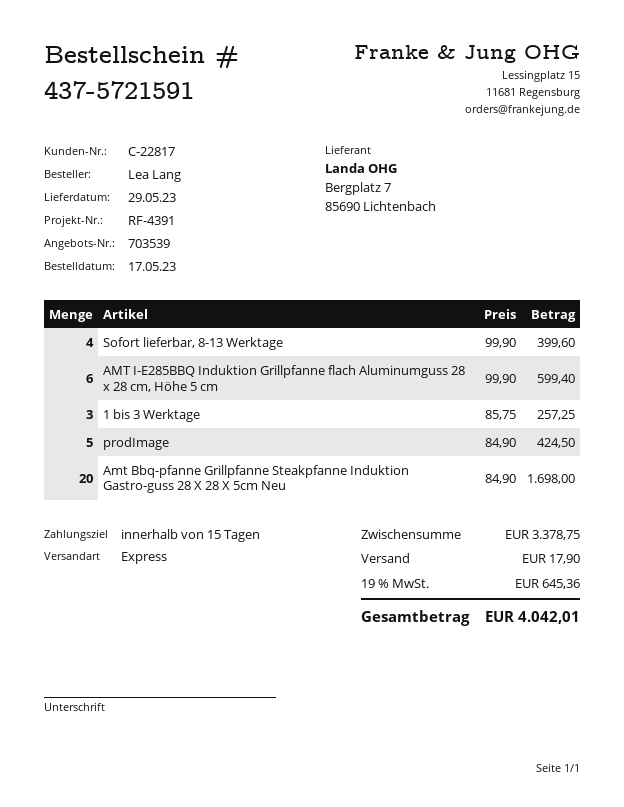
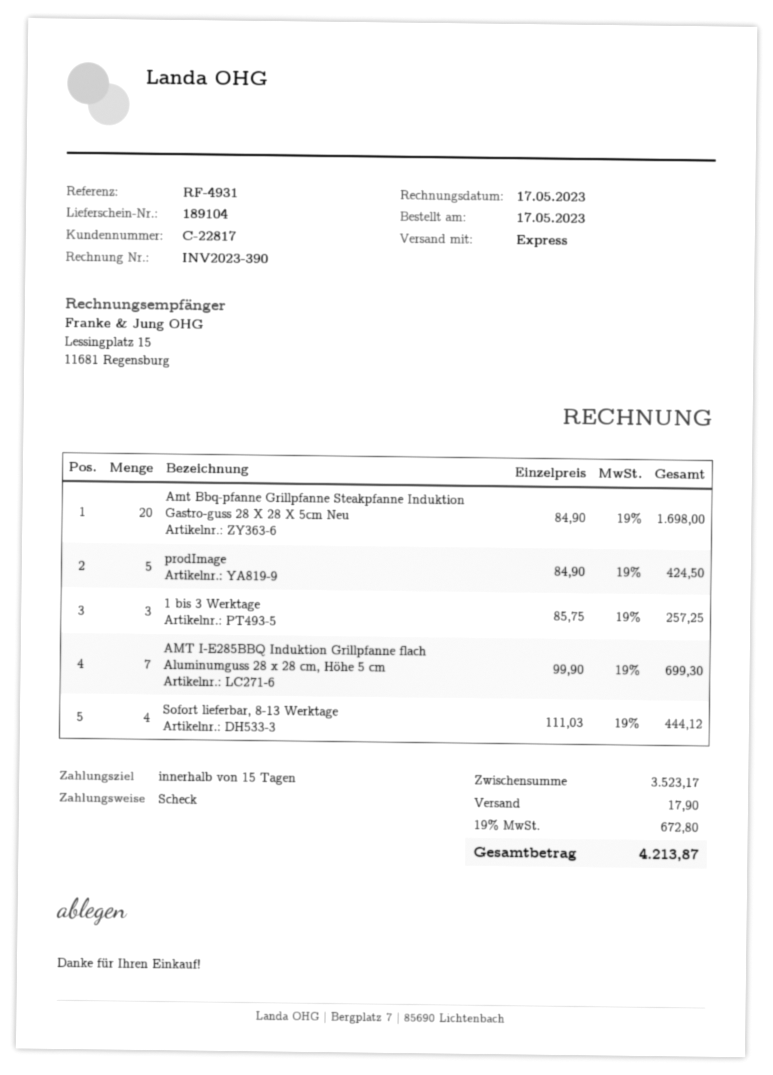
reference: RF-4391 -> RF-4931
Sofort lieferbar, 8-13 Werktage: 4 x 99.90 = 399.60 -> 4 x 111.03 = 444.12
AMT I-E285BBQ Induktion Grillpfanne flach Aluminumguss 28 x 28 cm, Höhe 5 cm: 6 x 99.90 = 599.40 -> 7 x 99.90 = 699.30
subtotal: 3378.75 -> 3523.17
tax: 19% = 645.36 -> 19% = 672.80
total: 4042.01 -> 4213.87

